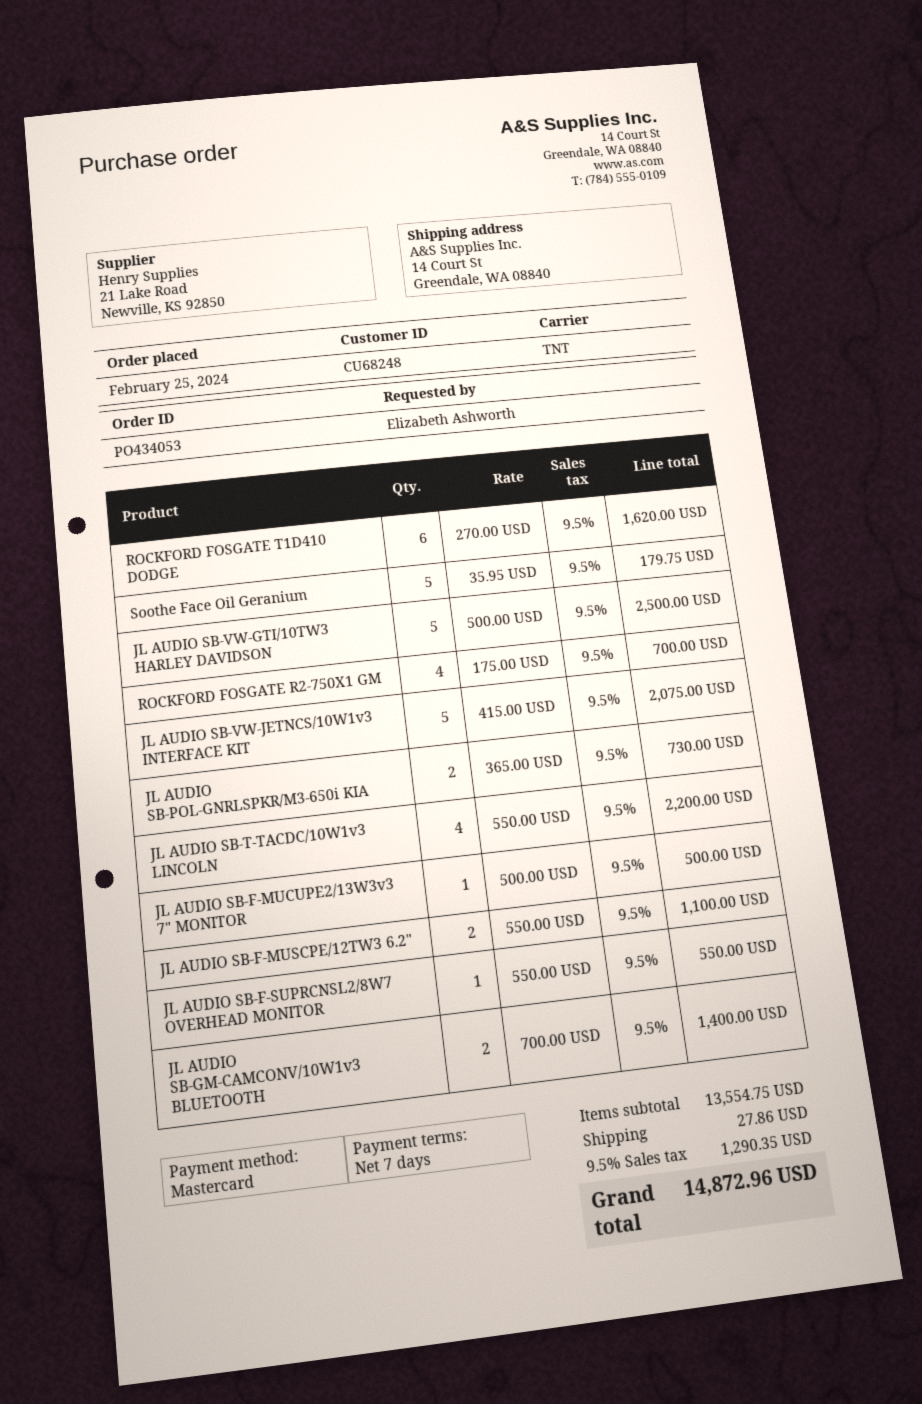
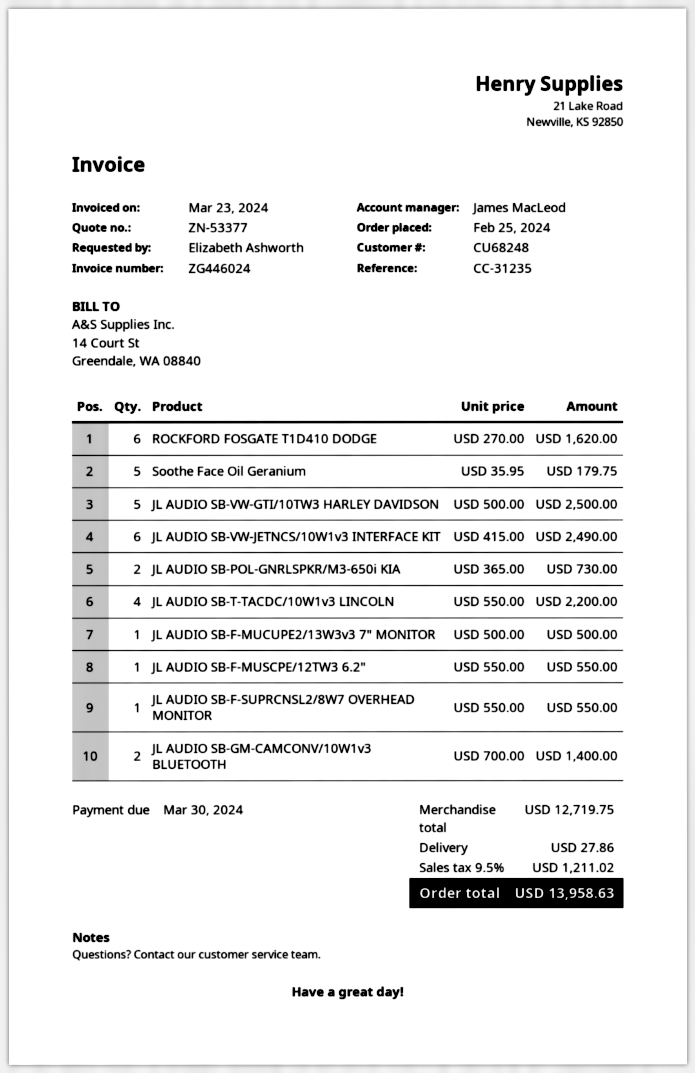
ROCKFORD FOSGATE R2-750X1 GM: 4 x 175.00 = 700.00 -> none
JL AUDIO SB-VW-JETNCS/10W1v3 INTERFACE KIT: 5 x 415.00 = 2075.00 -> 6 x 415.00 = 2490.00
JL AUDIO SB-F-MUSCPE/12TW3 6.2": 2 x 550.00 = 1100.00 -> 1 x 550.00 = 550.00
subtotal: 13554.75 -> 12719.75
tax: 9.5% = 1290.35 -> 9.5% = 1211.02
total: 14872.96 -> 13958.63

